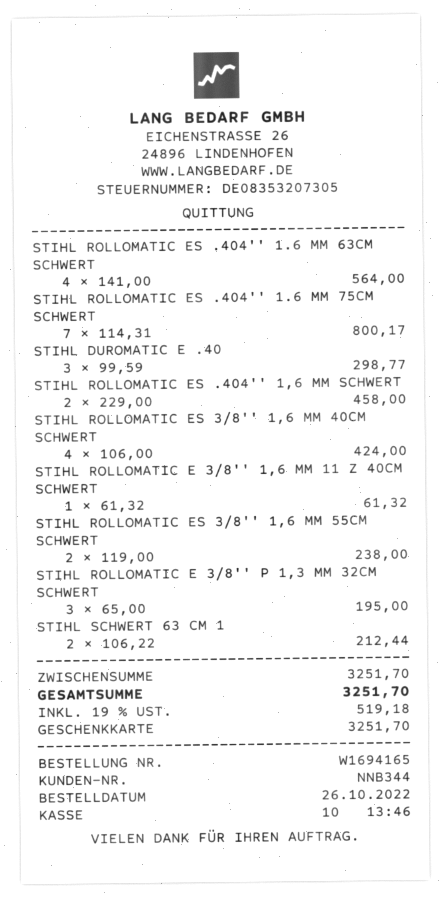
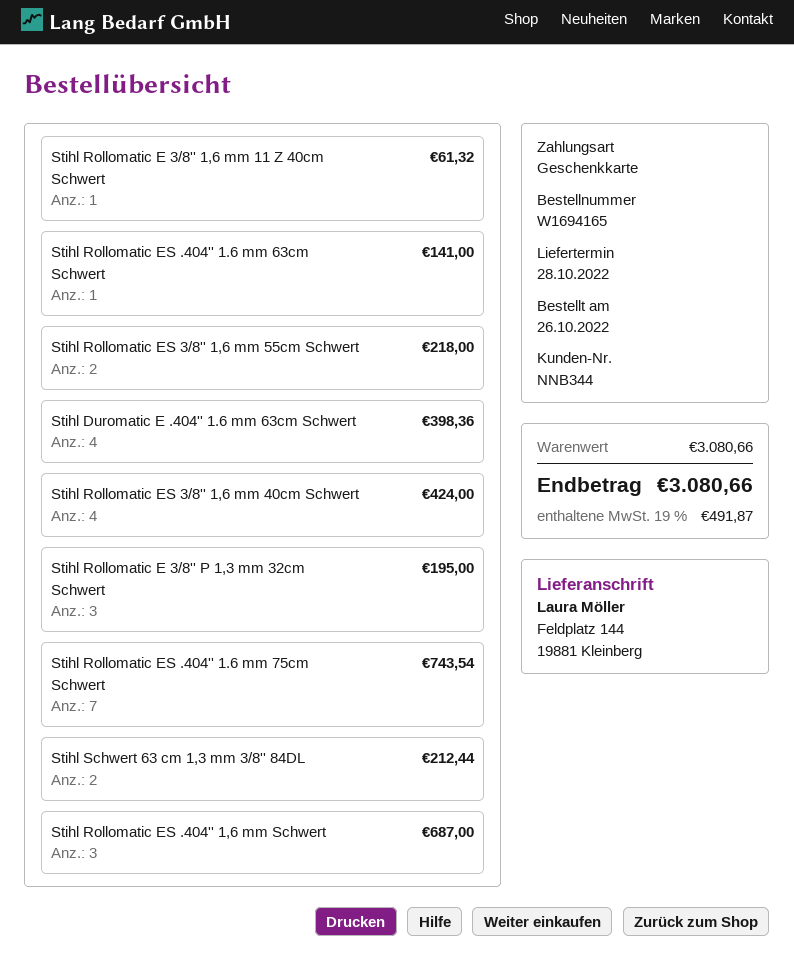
STIHL ROLLOMATIC ES .404'' 1.6 MM 63CM SCHWERT: 4 for 564.00 -> 1 for 141.00
STIHL ROLLOMATIC ES .404'' 1.6 MM 75CM SCHWERT: 7 for 800.17 -> 7 for 743.54
STIHL DUROMATIC E .40: 3 for 298.77 -> 4 for 398.36
STIHL ROLLOMATIC ES .404'' 1,6 MM SCHWERT: 2 for 458.00 -> 3 for 687.00
STIHL ROLLOMATIC ES 3/8'' 1,6 MM 55CM SCHWERT: 2 for 238.00 -> 2 for 218.00
subtotal: 3251.70 -> 3080.66
tax: 19% = 519.18 -> 19% = 491.87
total: 3251.70 -> 3080.66

